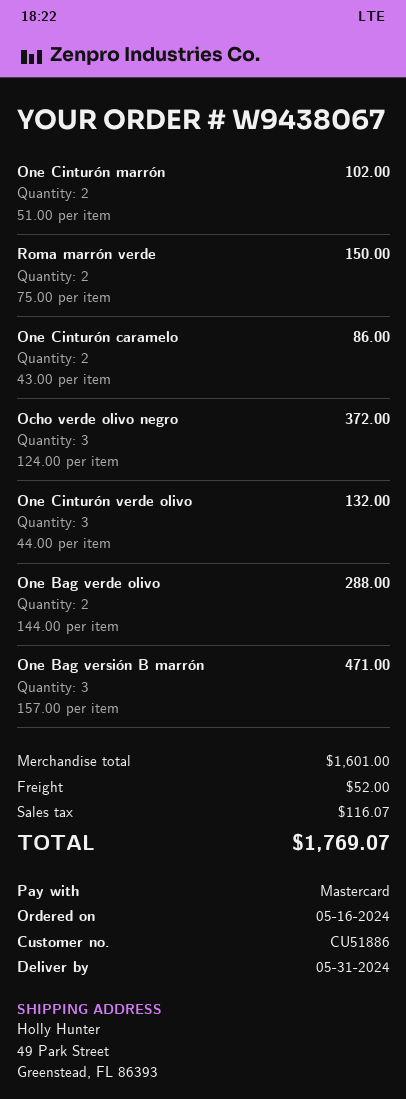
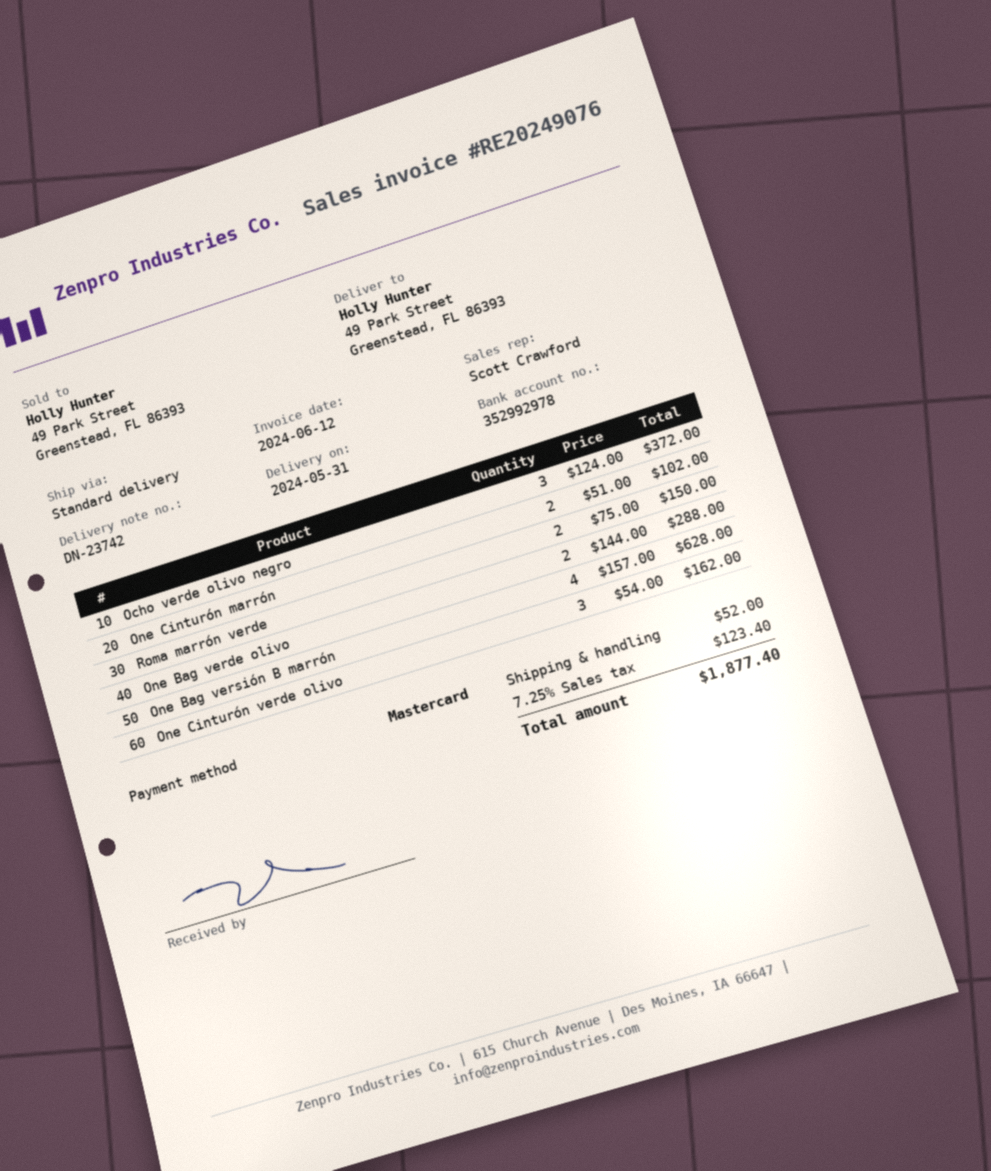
One Cinturón caramelo: 2 x 43.00 = 86.00 -> none
One Cinturón verde olivo: 3 x 44.00 = 132.00 -> 3 x 54.00 = 162.00
One Bag versión B marrón: 3 x 157.00 = 471.00 -> 4 x 157.00 = 628.00
tax: 116.07 -> 123.40
total: 1769.07 -> 1877.40

